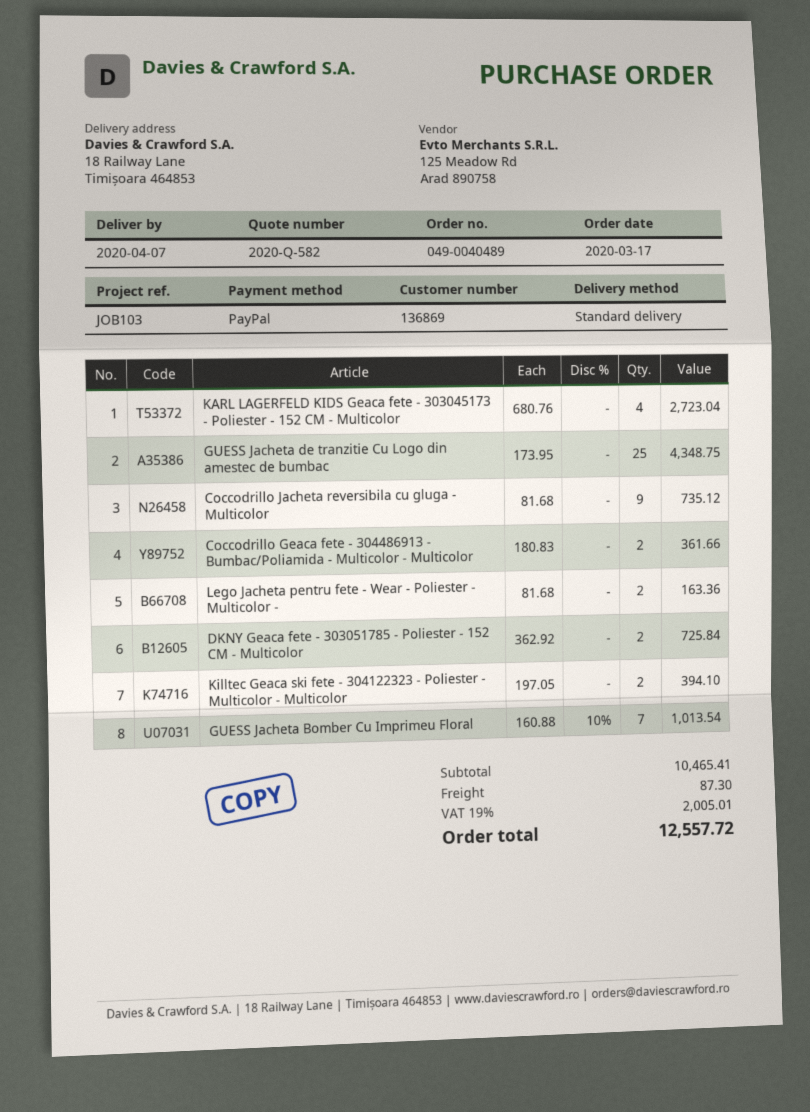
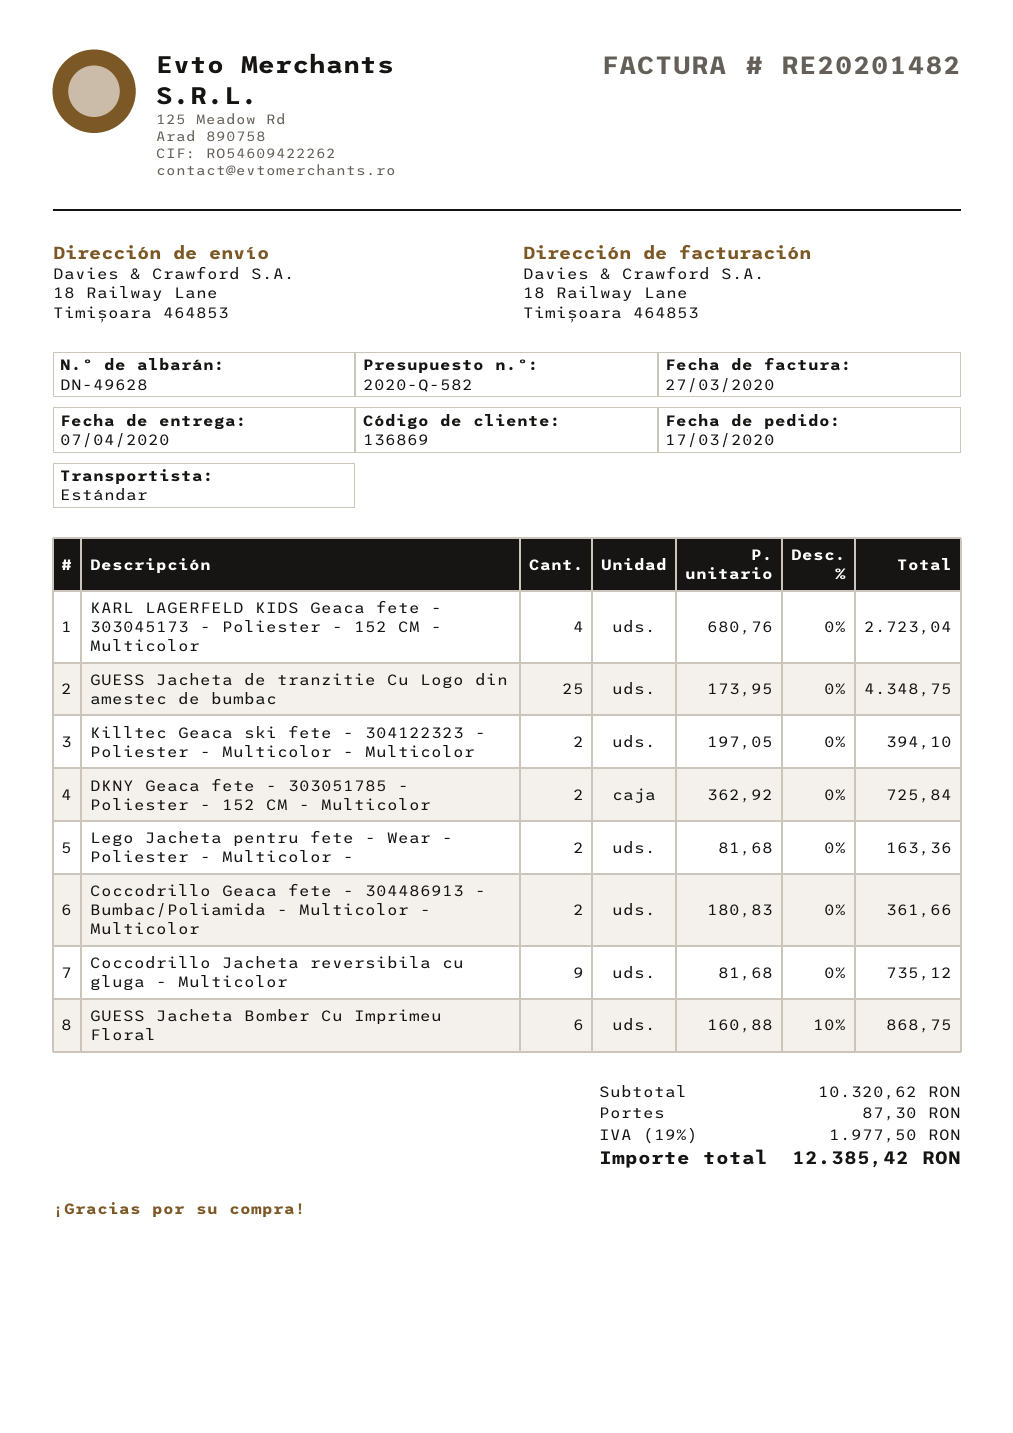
GUESS Jacheta Bomber Cu Imprimeu Floral: 7 x 160.88 - 10% = 1013.54 -> 6 x 160.88 - 10% = 868.75
subtotal: 10465.41 -> 10320.62
tax: 19% = 2005.01 -> 19% = 1977.50
total: 12557.72 -> 12385.42

